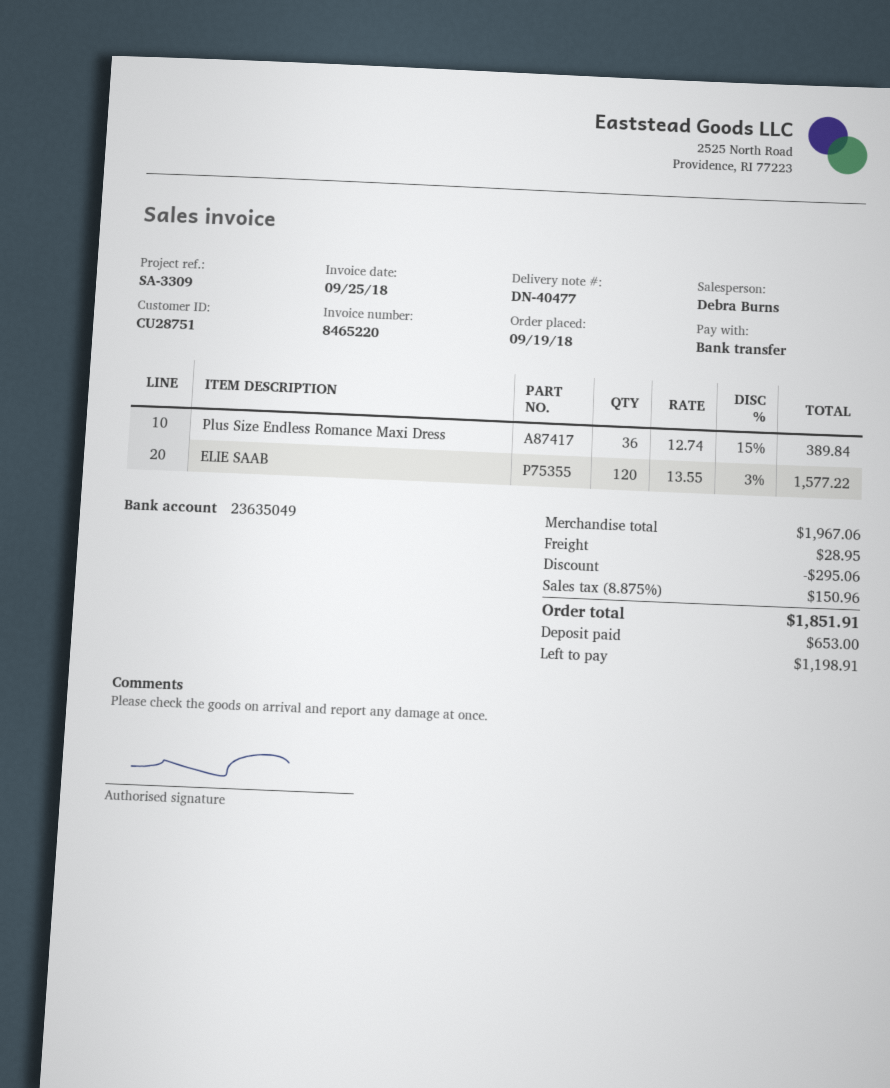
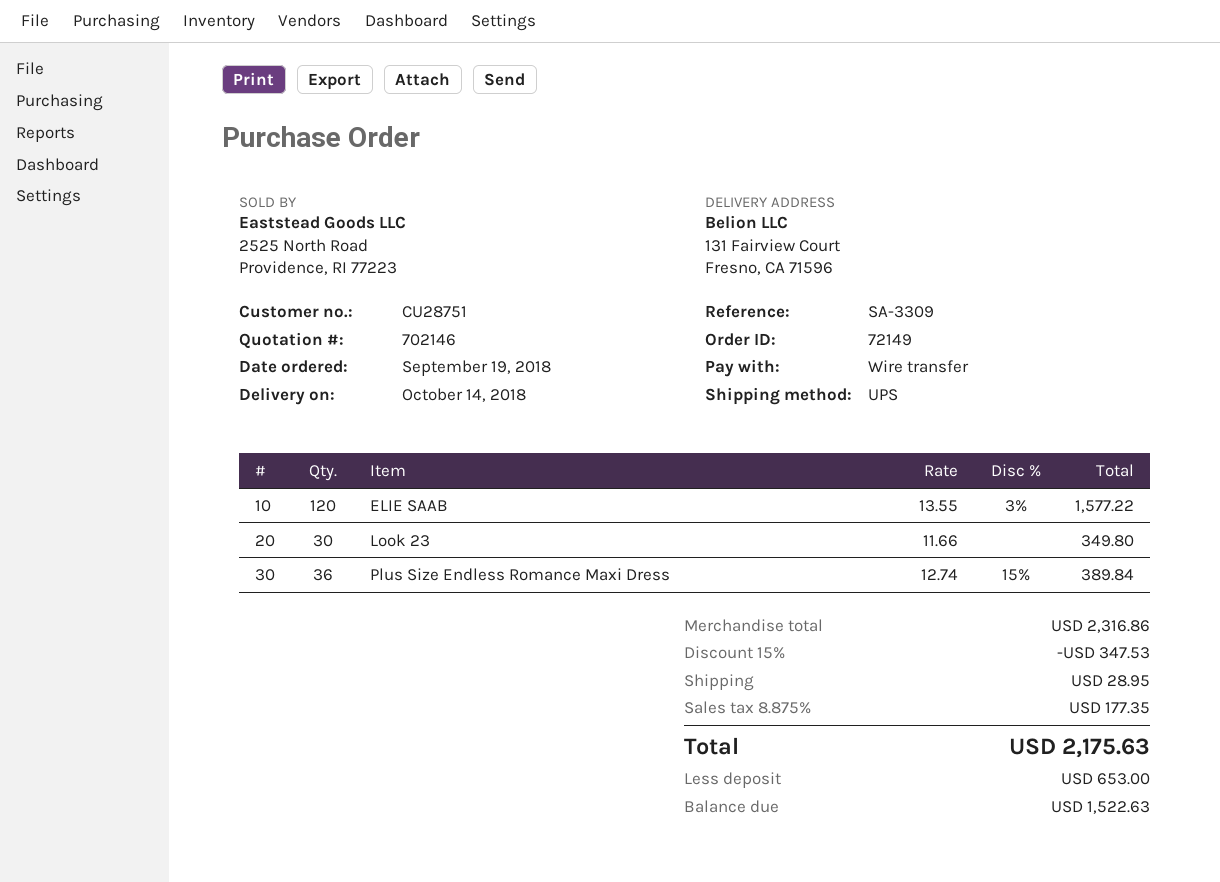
Look 23: none -> 30 x 11.66 = 349.80
subtotal: 1967.06 -> 2316.86
discount: 295.06 -> 347.53
tax: 8.875% = 150.96 -> 8.875% = 177.35
total: 1851.91 -> 2175.63
balance: 1198.91 -> 1522.63

